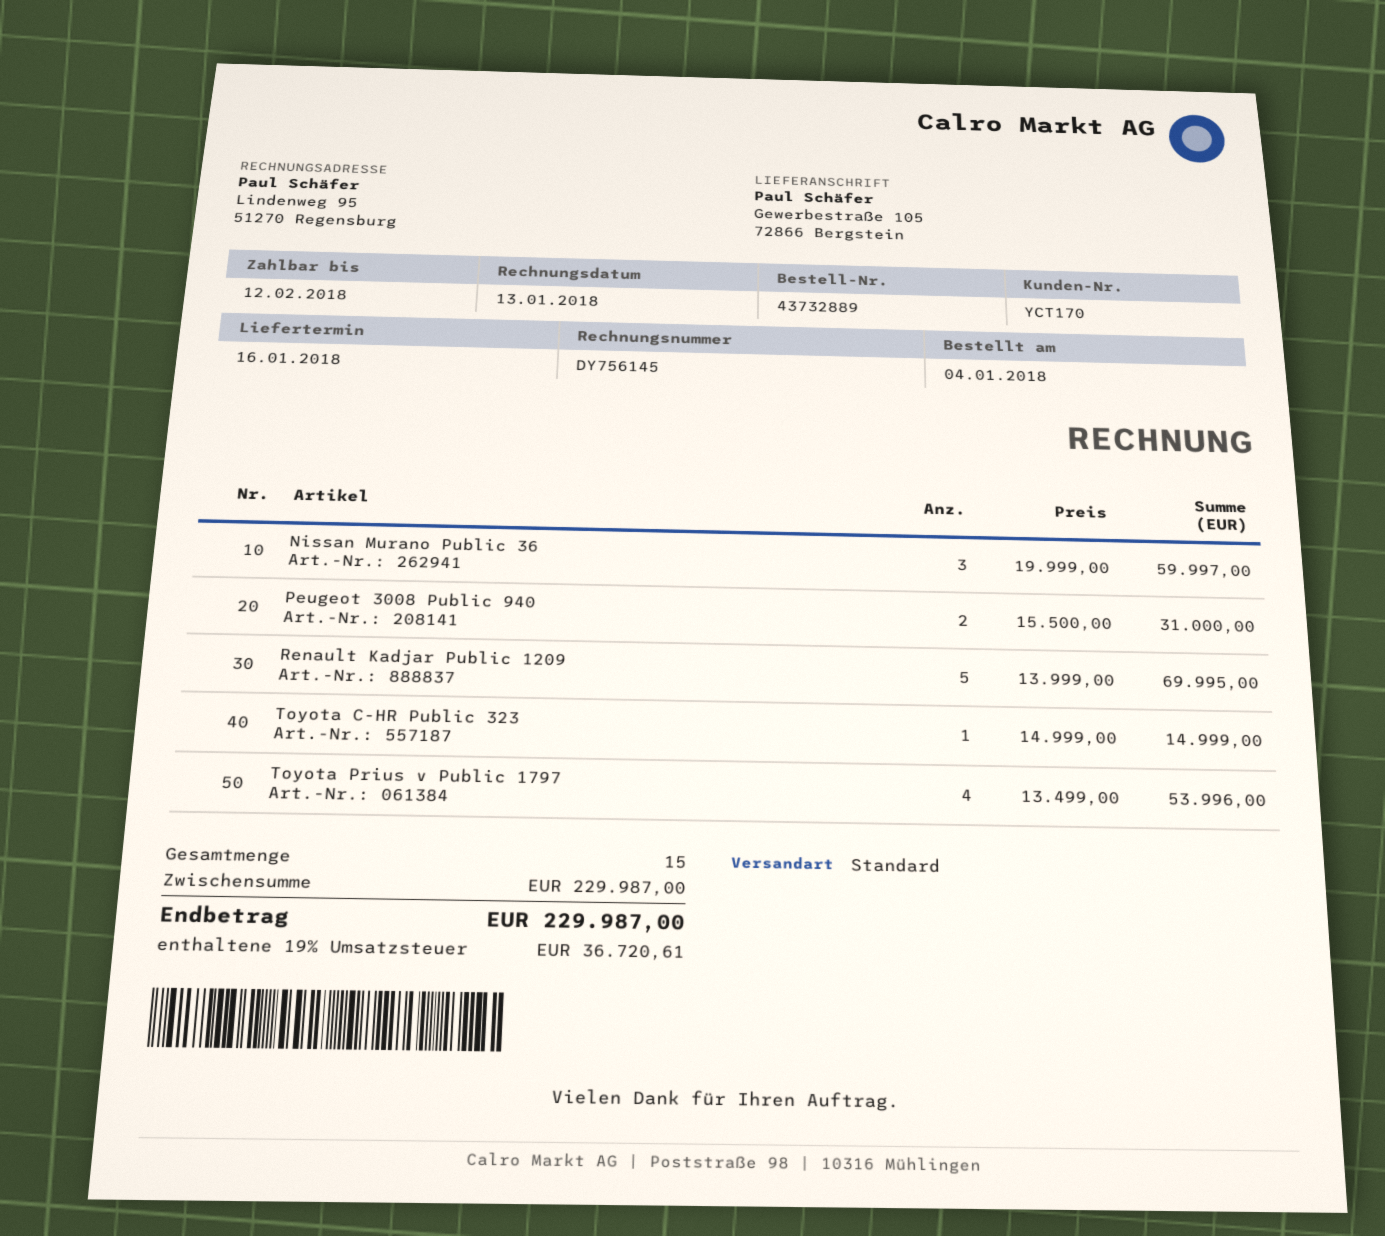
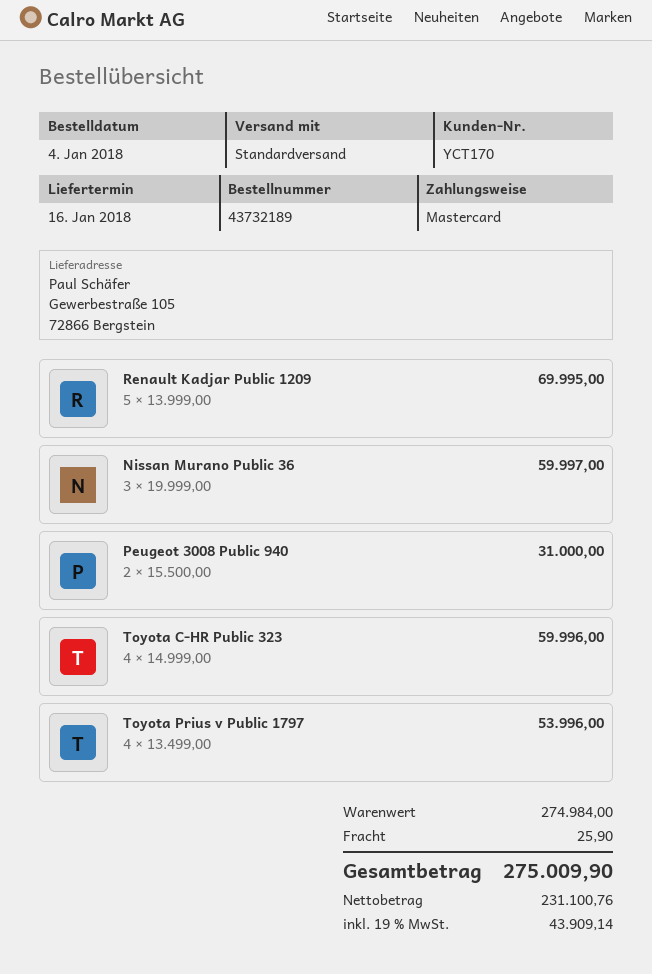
order number: 43732889 -> 43732189
Toyota C-HR Public 323: 1 x 14999.00 = 14999.00 -> 4 x 14999.00 = 59996.00
subtotal: 229987.00 -> 274984.00
shipping: none -> 25.90
tax: 19% = 36720.61 -> 19% = 43909.14
total: 229987.00 -> 275009.90

